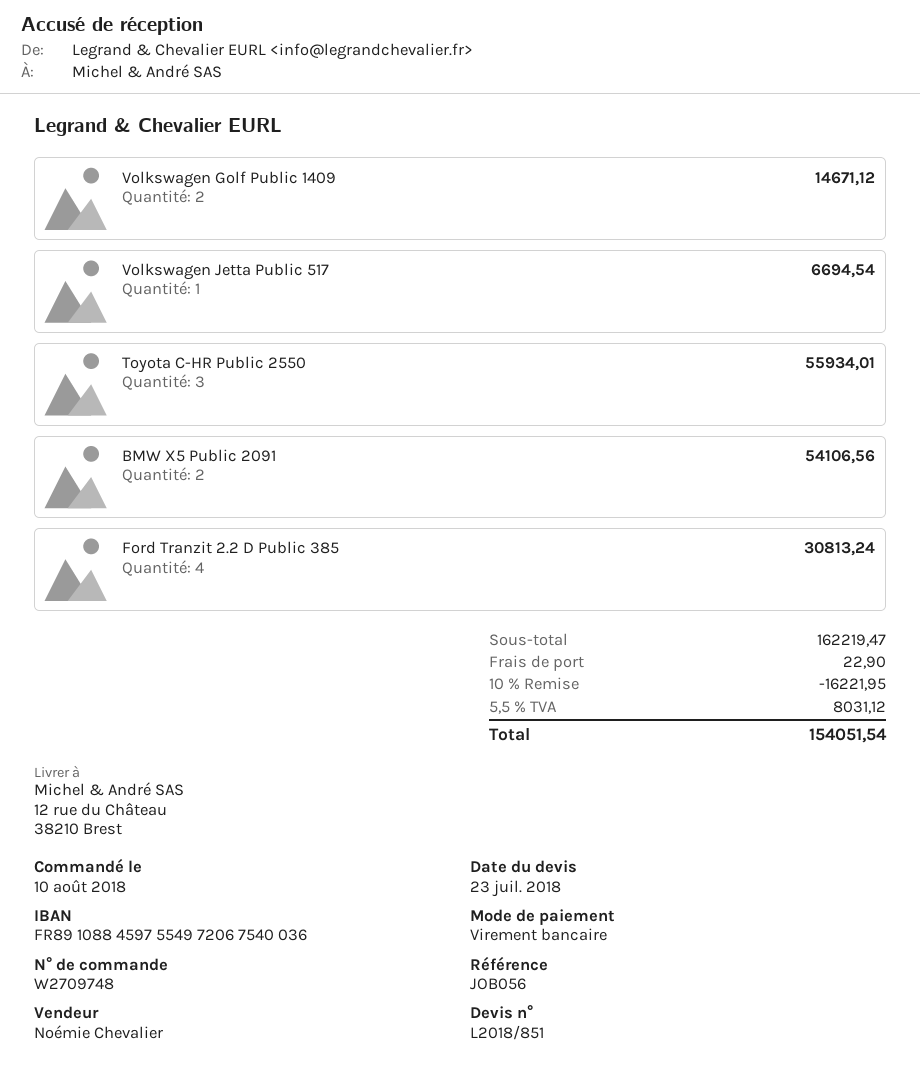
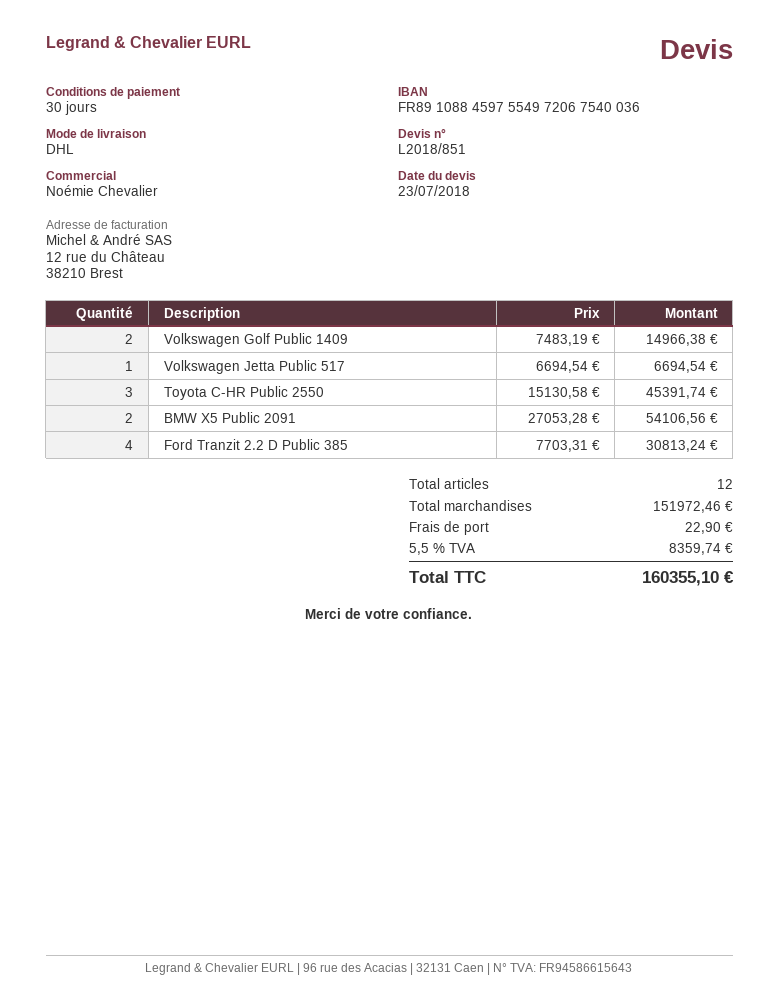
Volkswagen Golf Public 1409: 2 for 14671.12 -> 2 for 14966.38
Toyota C-HR Public 2550: 3 for 55934.01 -> 3 for 45391.74
subtotal: 162219.47 -> 151972.46
discount: 10% = 16221.95 -> none
tax: 5.5% = 8031.12 -> 5.5% = 8359.74
total: 154051.54 -> 160355.10

